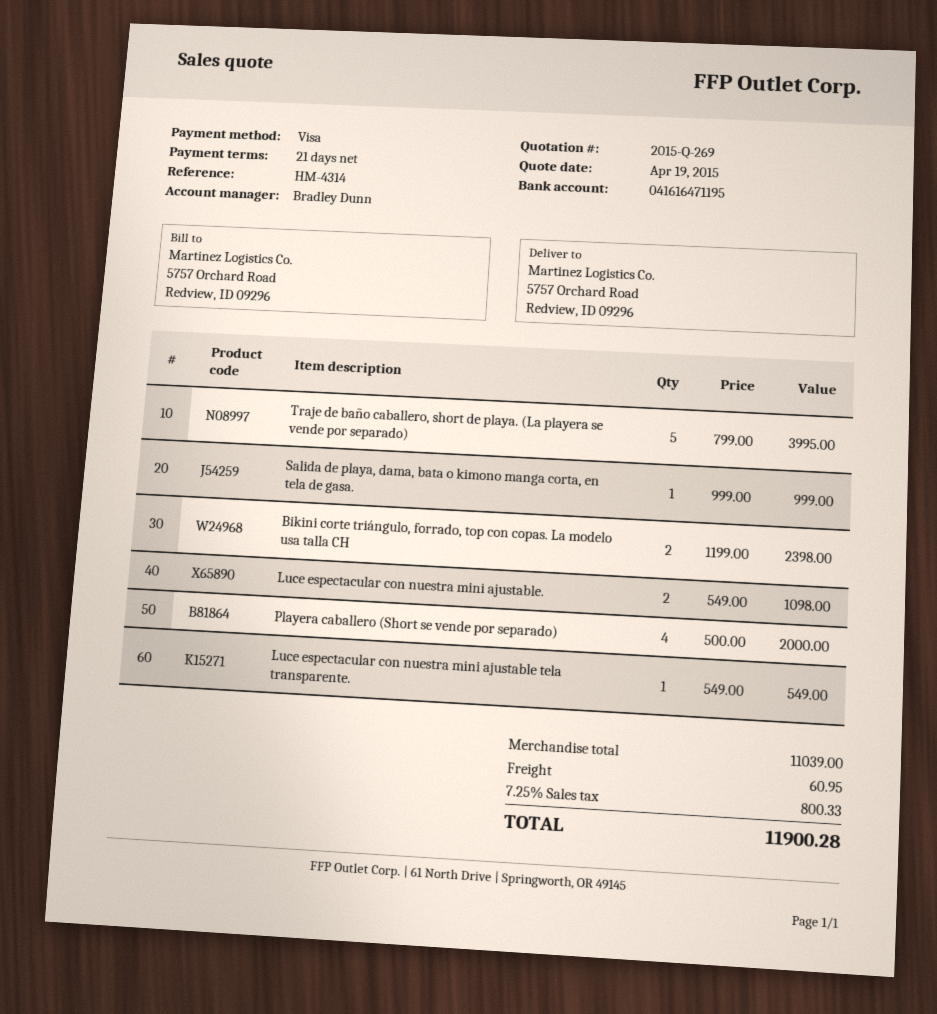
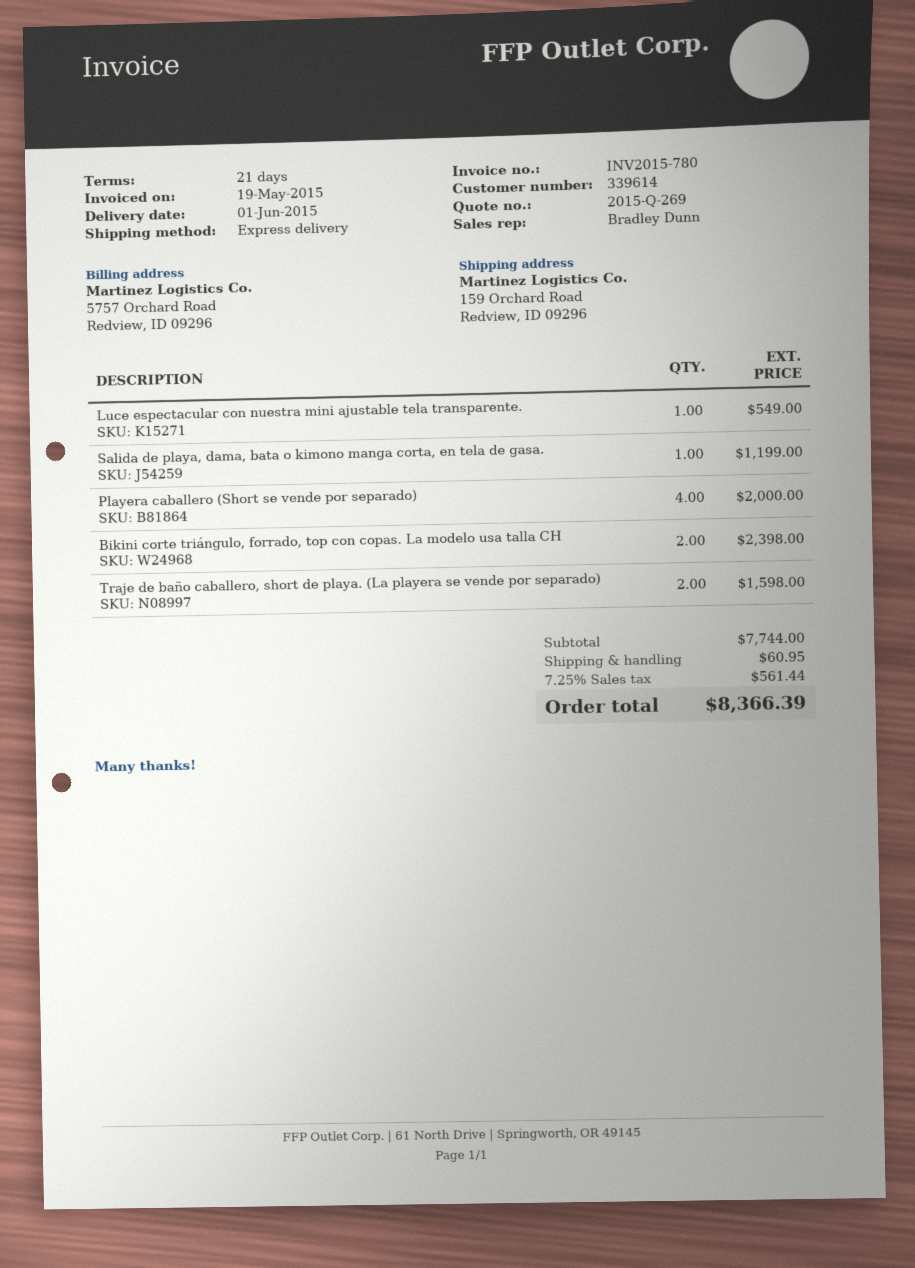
ship to: 5757 Orchard Road, Redview, ID 09296 -> 159 Orchard Road, Redview, ID 09296
Traje de baño caballero, short de playa. (La playera se vende por separado): 5 for 3995.00 -> 2 for 1598.00
Salida de playa, dama, bata o kimono manga corta, en tela de gasa.: 1 for 999.00 -> 1 for 1199.00
Luce espectacular con nuestra mini ajustable.: 2 for 1098.00 -> none
subtotal: 11039.00 -> 7744.00
tax: 7.25% = 800.33 -> 7.25% = 561.44
total: 11900.28 -> 8366.39

